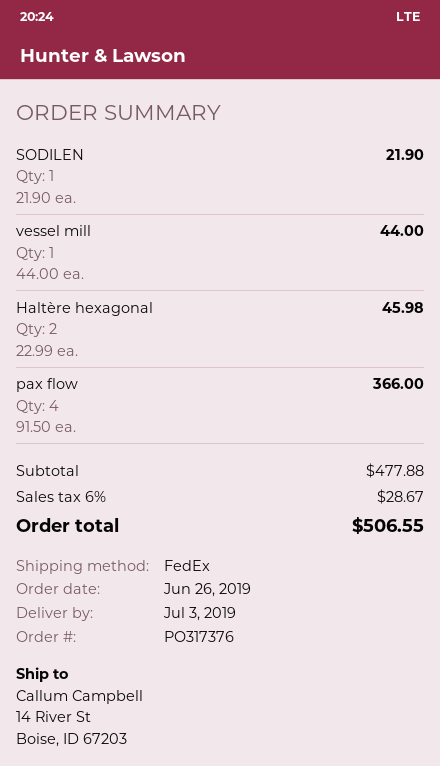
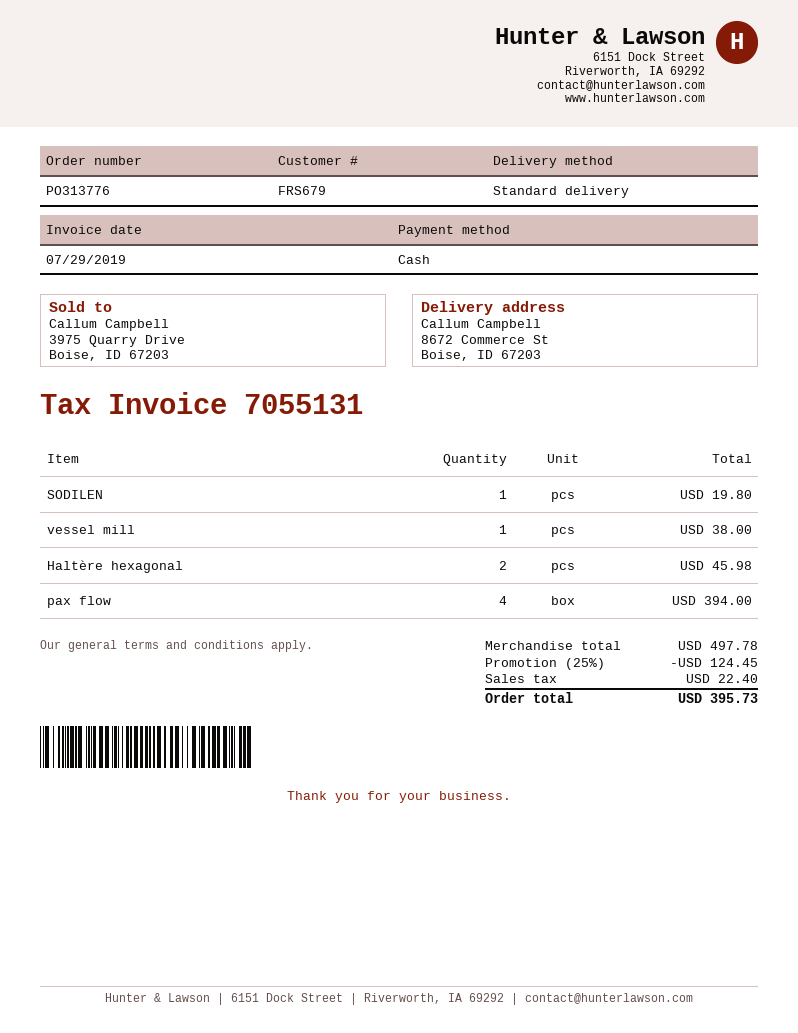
order number: PO317376 -> PO313776
shipping method: FedEx -> standard
ship to: 14 River St, Boise, ID 67203 -> 8672 Commerce St, Boise, ID 67203
SODILEN: 1 for 21.90 -> 1 for 19.80
vessel mill: 1 for 44.00 -> 1 for 38.00
pax flow: 4 for 366.00 -> 4 for 394.00
subtotal: 477.88 -> 497.78
discount: none -> 25% = 124.45
tax: 28.67 -> 22.40
total: 506.55 -> 395.73

